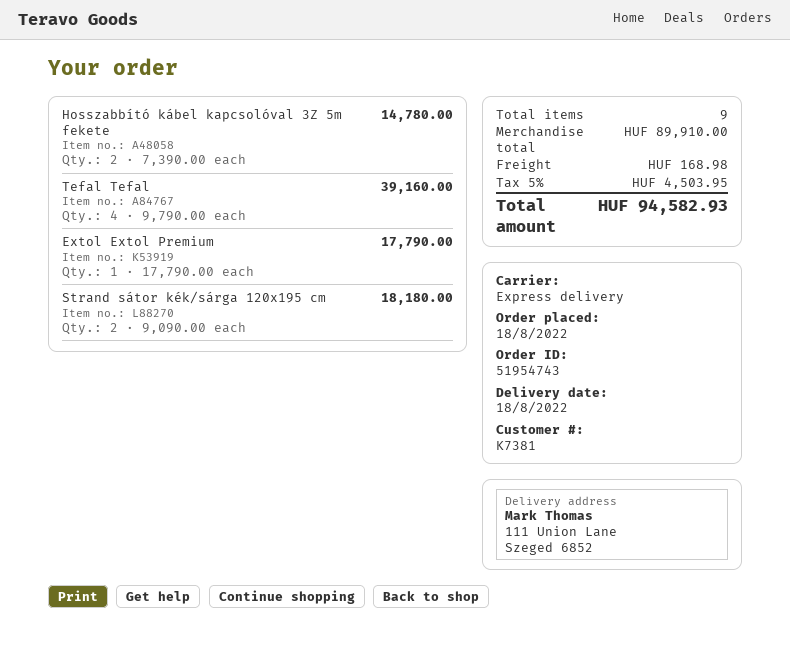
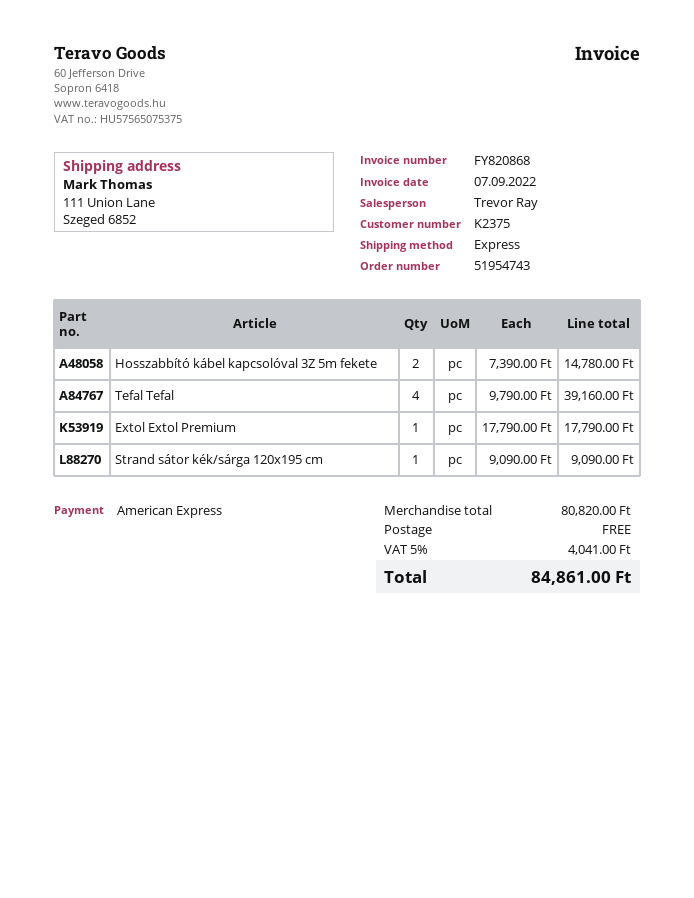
customer number: K7381 -> K2375
Strand sátor kék/sárga 120x195 cm: 2 x 9090.00 = 18180.00 -> 1 x 9090.00 = 9090.00
subtotal: 89910.00 -> 80820.00
shipping: 168.98 -> 0.00
tax: 5% = 4503.95 -> 5% = 4041.00
total: 94582.93 -> 84861.00

